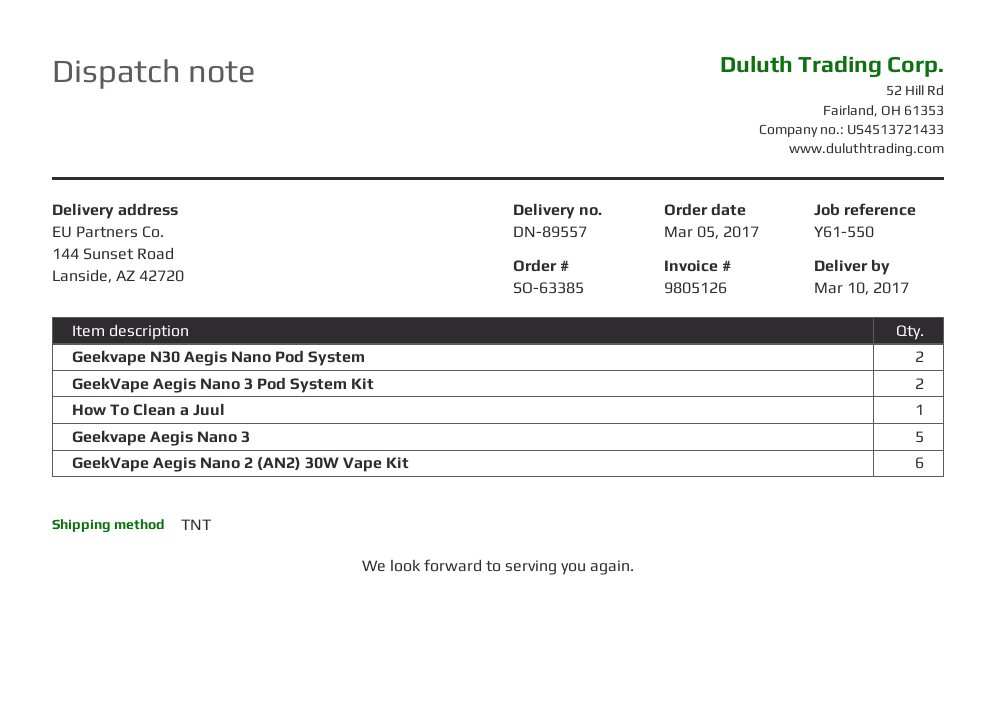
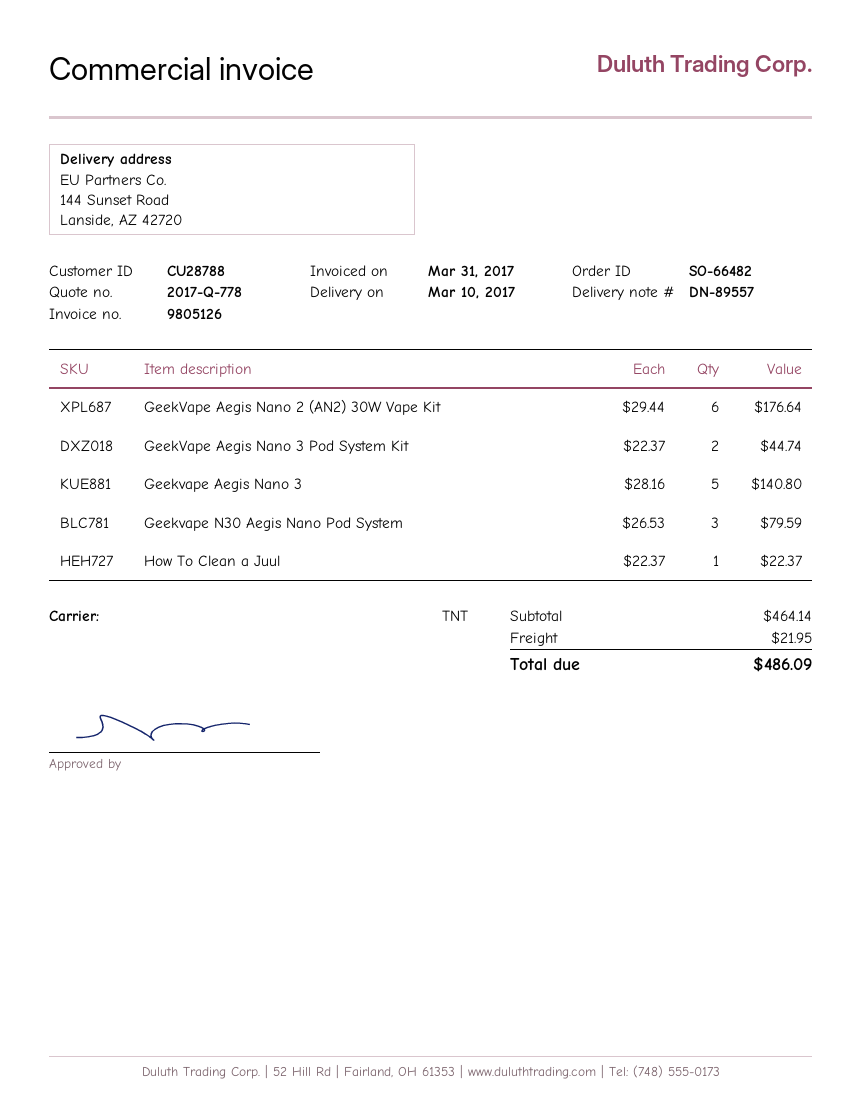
order number: SO-63385 -> SO-66482
Geekvape N30 Aegis Nano Pod System: 2 -> 3

